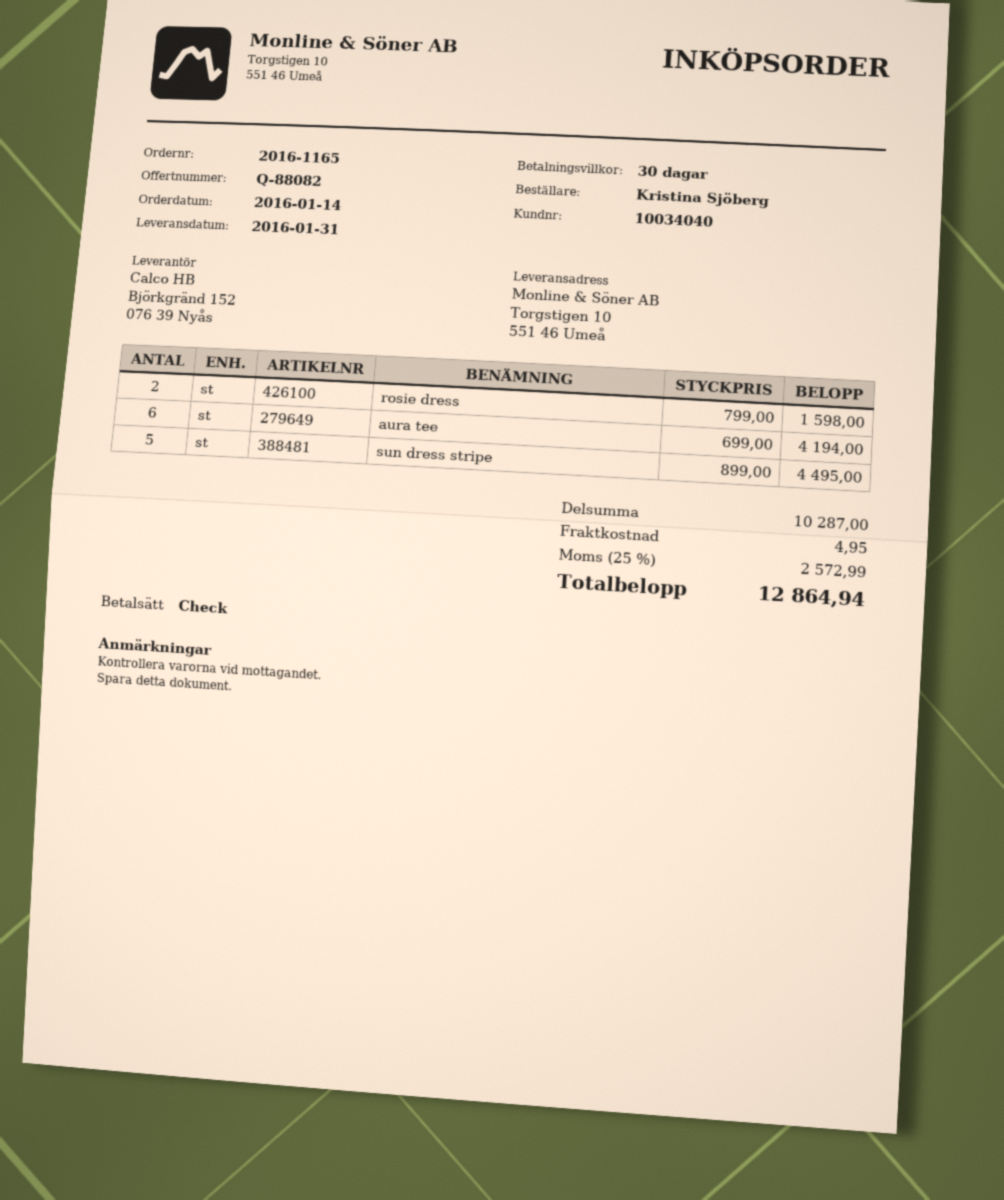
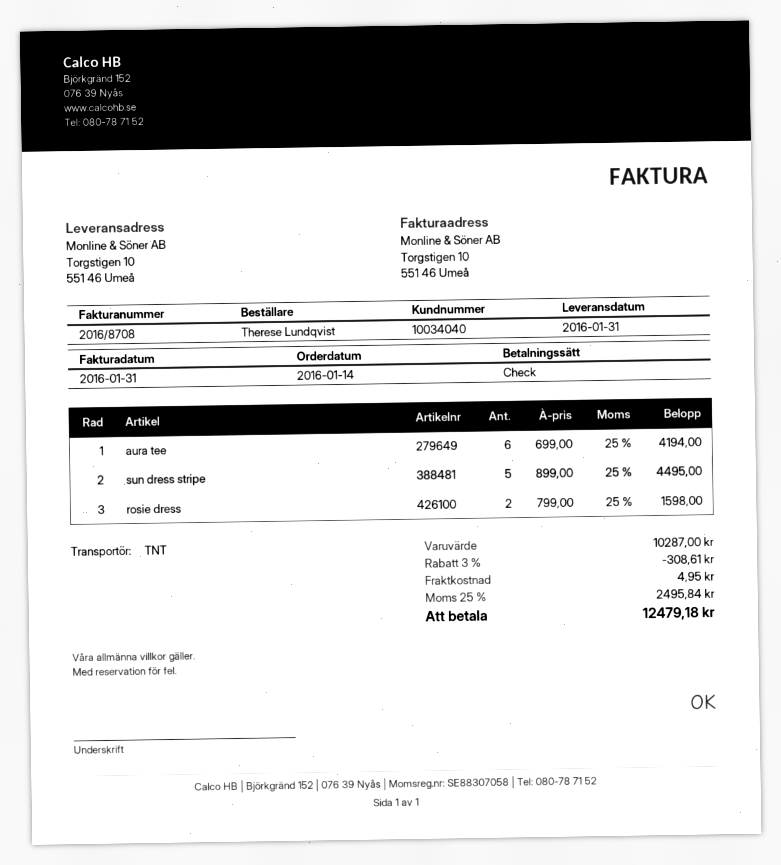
ordered by: Kristina Sjöberg -> Therese Lundqvist
discount: none -> 3% = 308.61
tax: 25% = 2572.99 -> 25% = 2495.84
total: 12864.94 -> 12479.18

